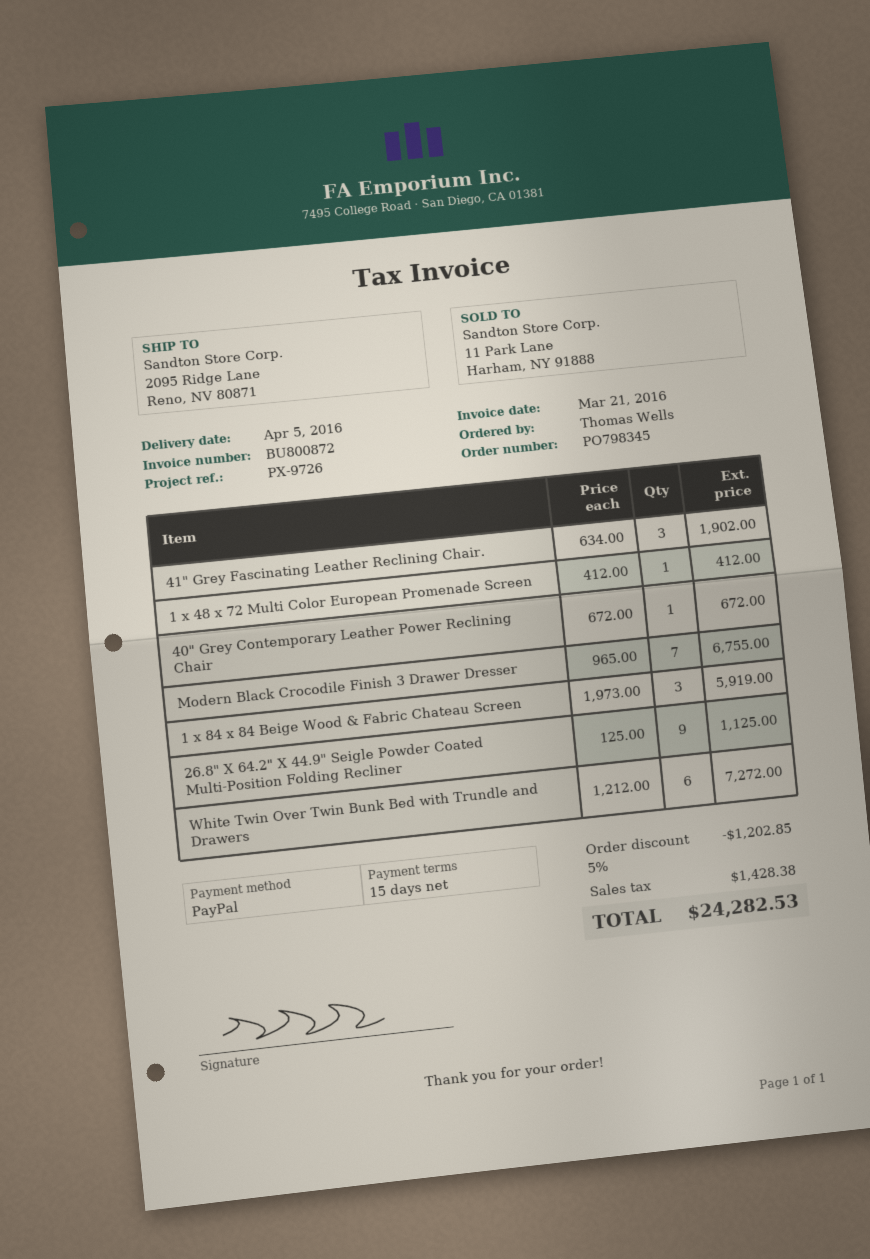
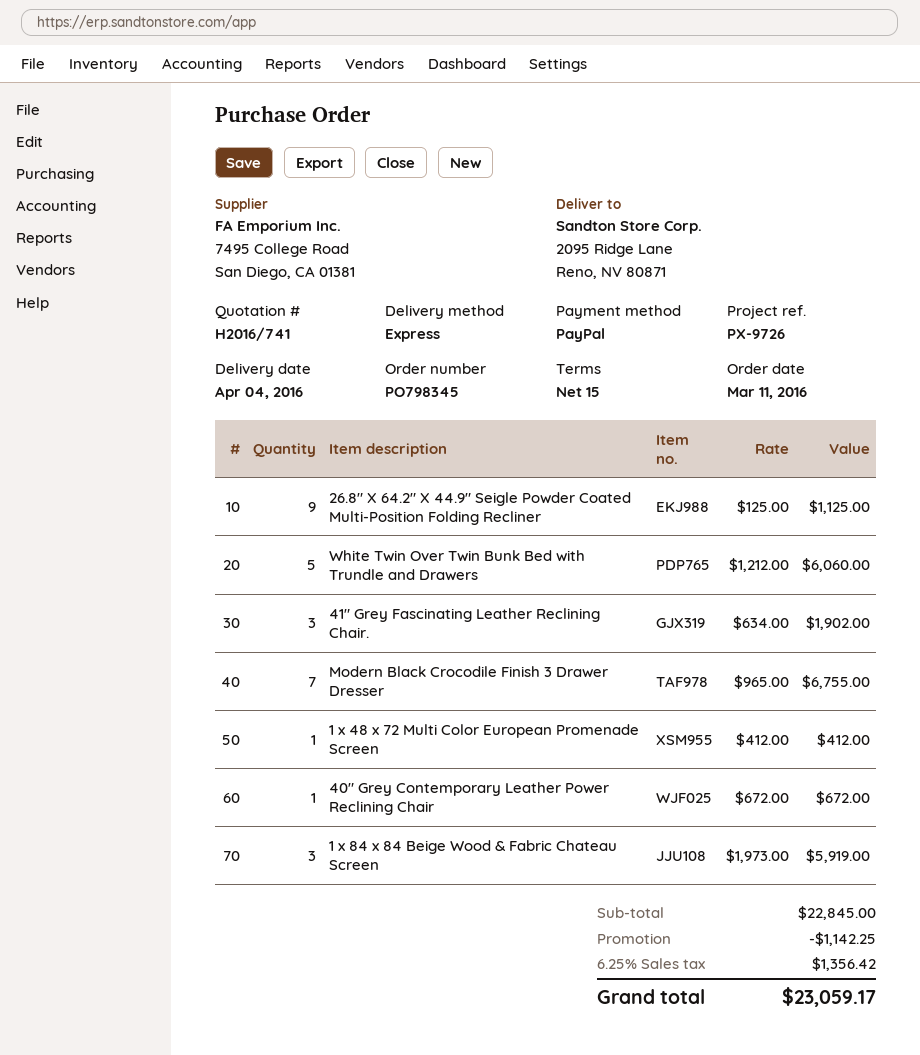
delivery date: 2016-04-05 -> 2016-04-04
White Twin Over Twin Bunk Bed with Trundle and Drawers: 6 x 1212.00 = 7272.00 -> 5 x 1212.00 = 6060.00
discount: 1202.85 -> 1142.25
tax: 1428.38 -> 1356.42
total: 24282.53 -> 23059.17

